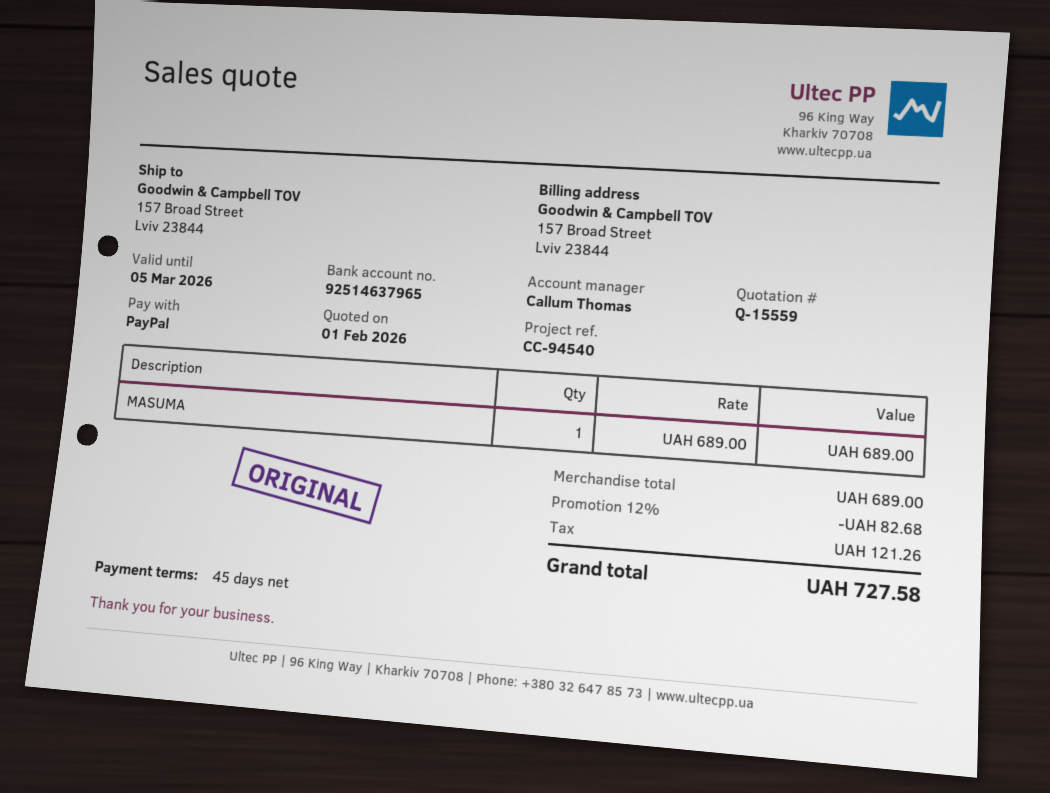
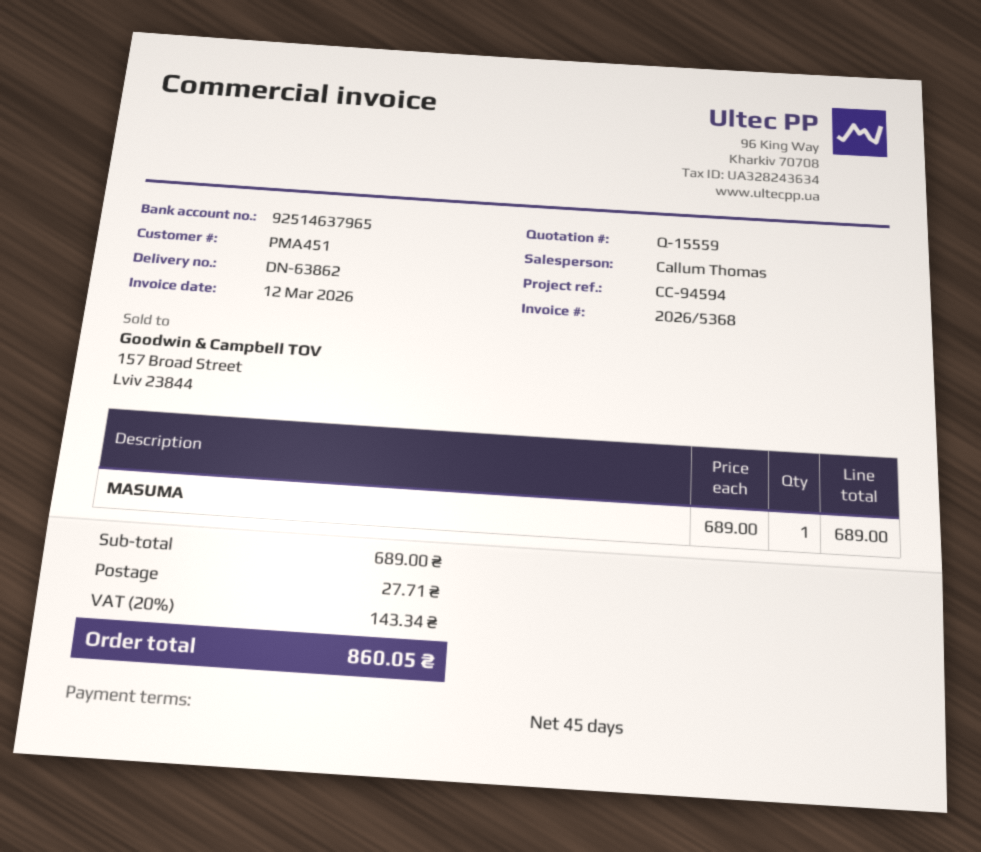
reference: CC-94540 -> CC-94594
discount: 12% = 82.68 -> none
shipping: none -> 27.71
tax: 121.26 -> 143.34
total: 727.58 -> 860.05

